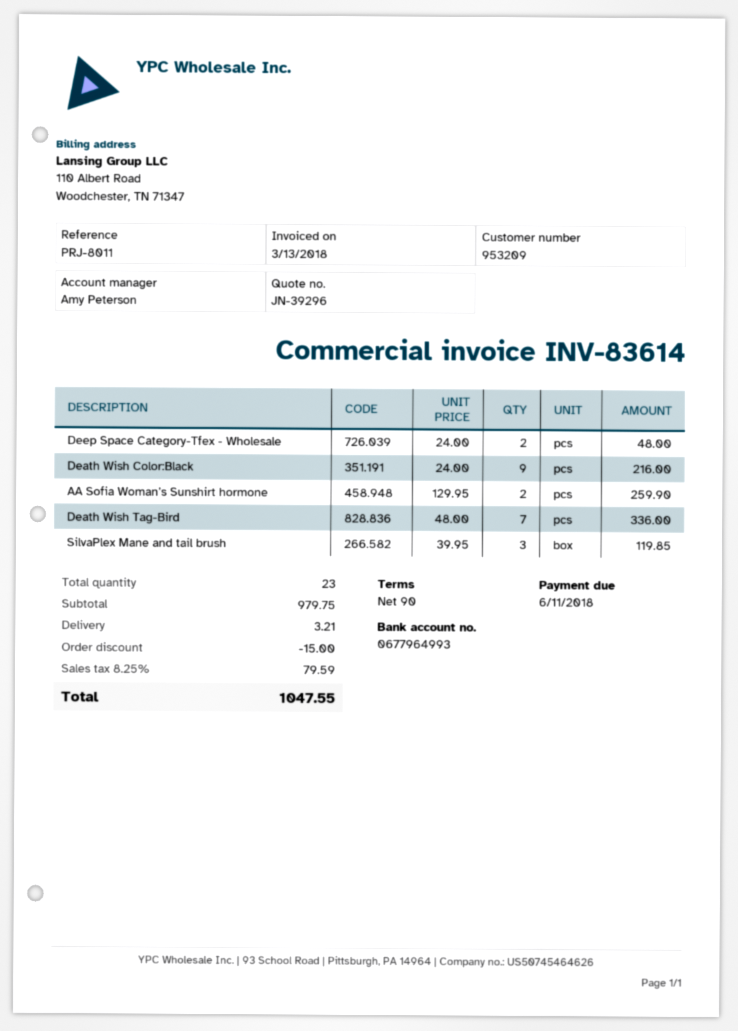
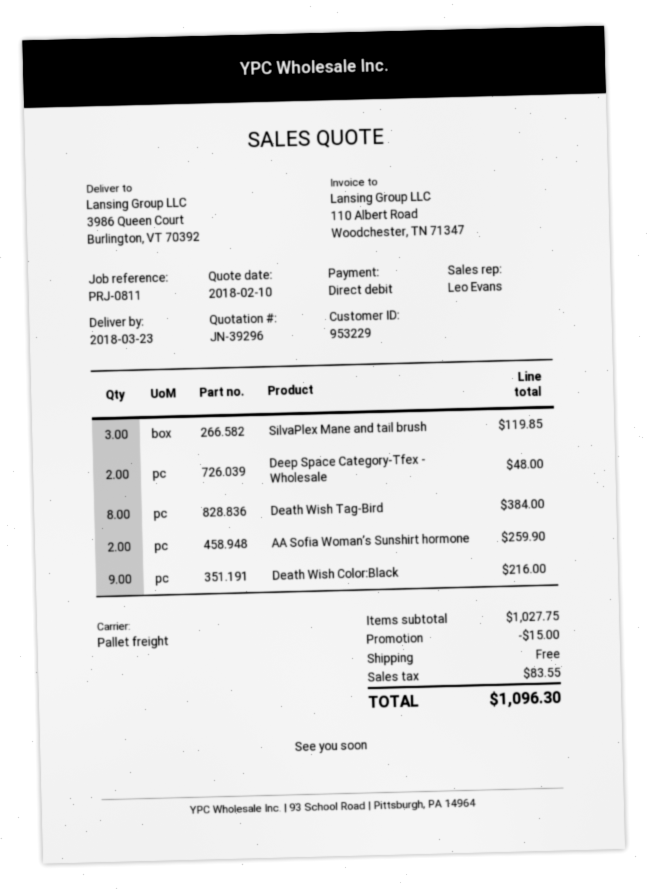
customer number: 953209 -> 953229
reference: PRJ-8011 -> PRJ-0811
sales rep: Amy Peterson -> Leo Evans
Death Wish Tag-Bird: 7 for 336.00 -> 8 for 384.00
subtotal: 979.75 -> 1027.75
shipping: 3.21 -> 0.00
tax: 79.59 -> 83.55
total: 1047.55 -> 1096.30

